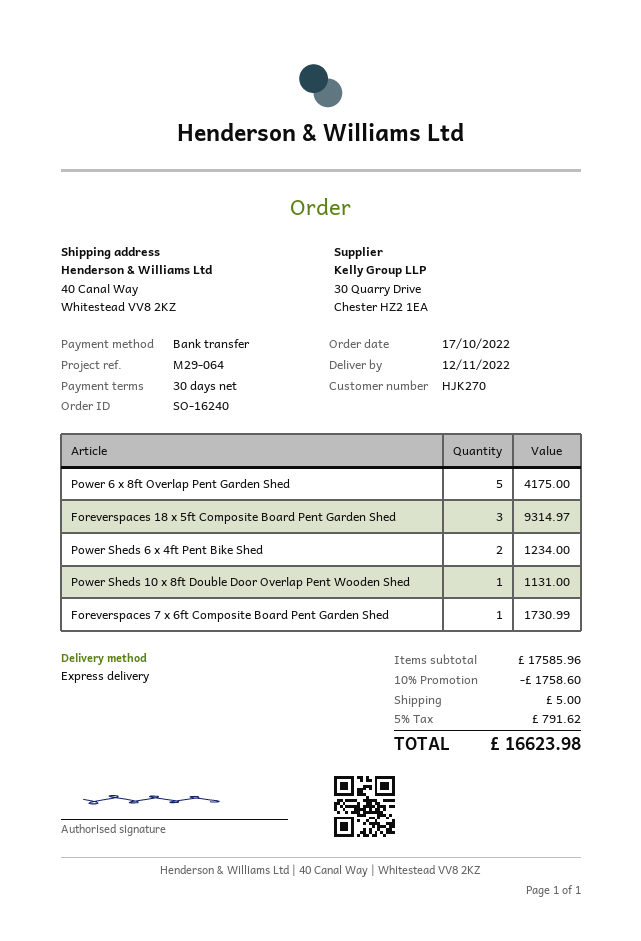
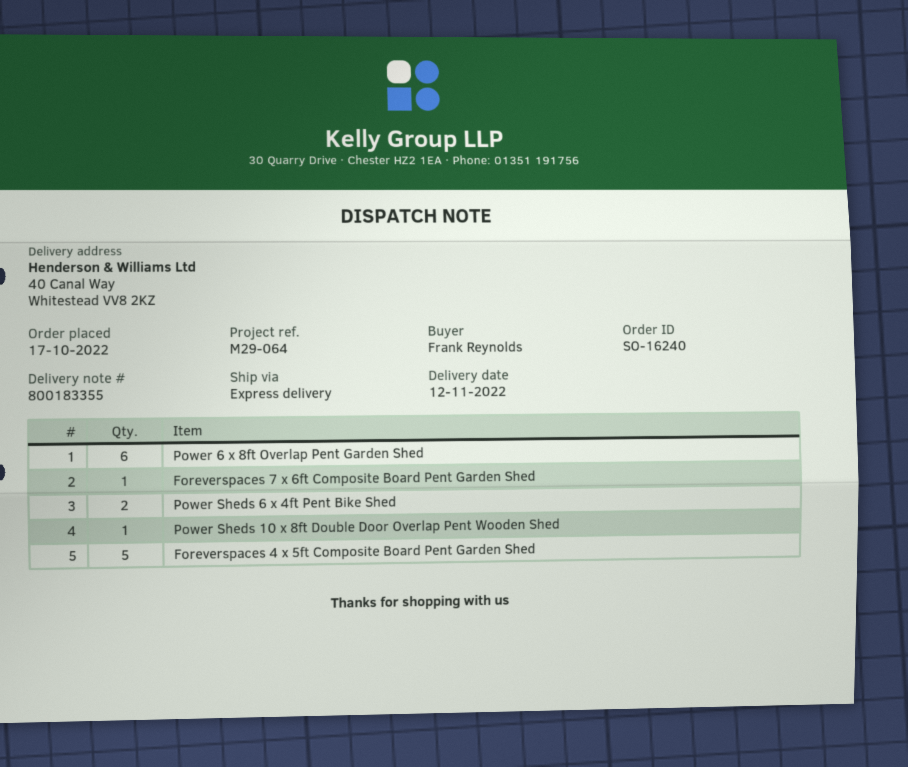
Power 6 x 8ft Overlap Pent Garden Shed: 5 -> 6
Foreverspaces 18 x 5ft Composite Board Pent Garden Shed: 3 -> none
Foreverspaces 4 x 5ft Composite Board Pent Garden Shed: none -> 5

